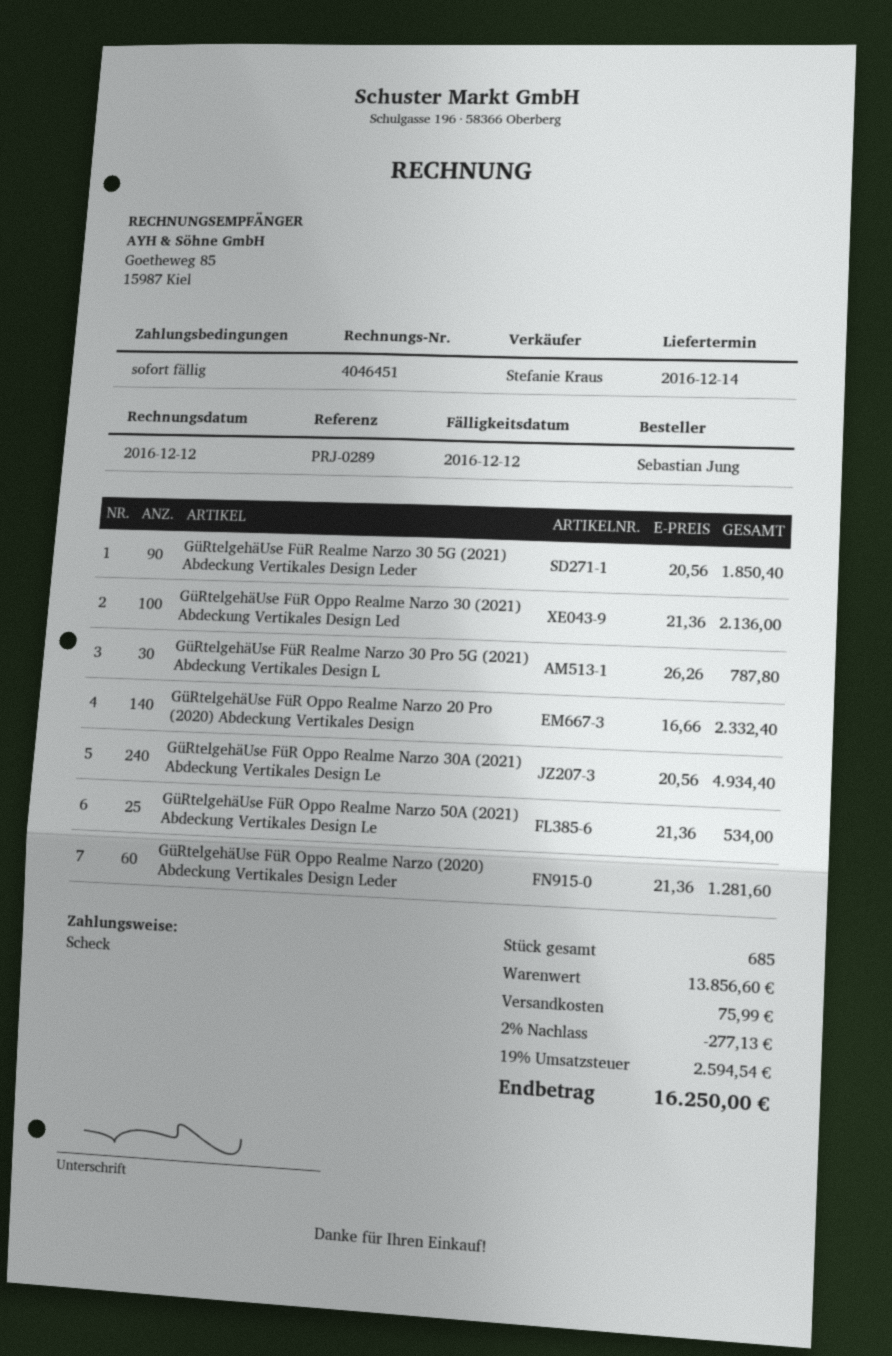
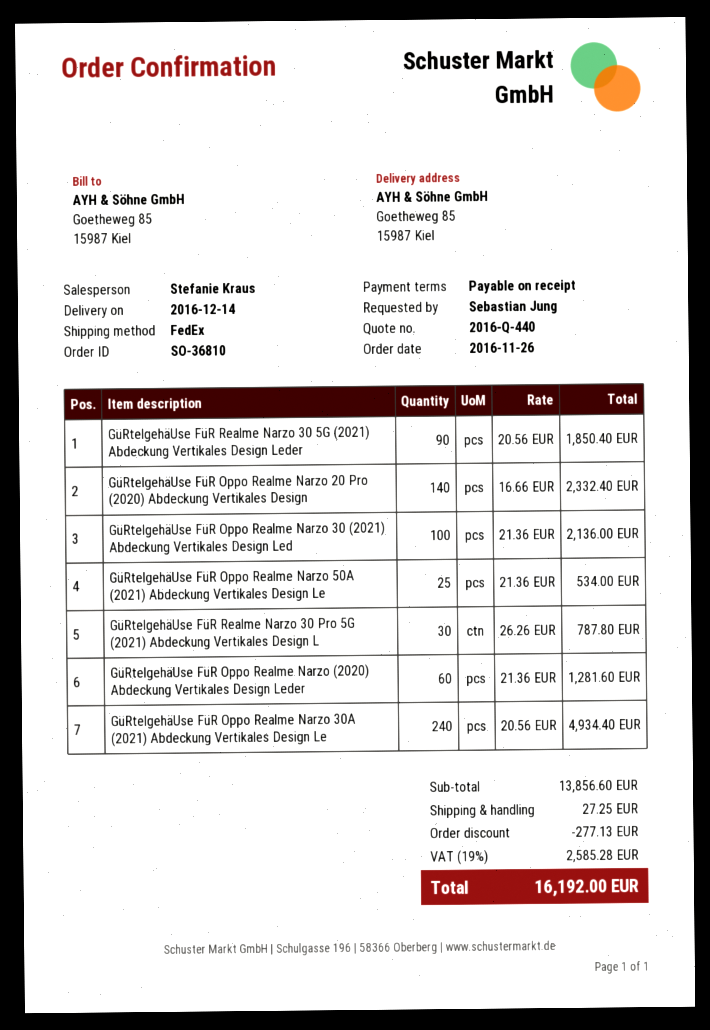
shipping: 75.99 -> 27.25
tax: 19% = 2594.54 -> 19% = 2585.28
total: 16250.00 -> 16192.00

